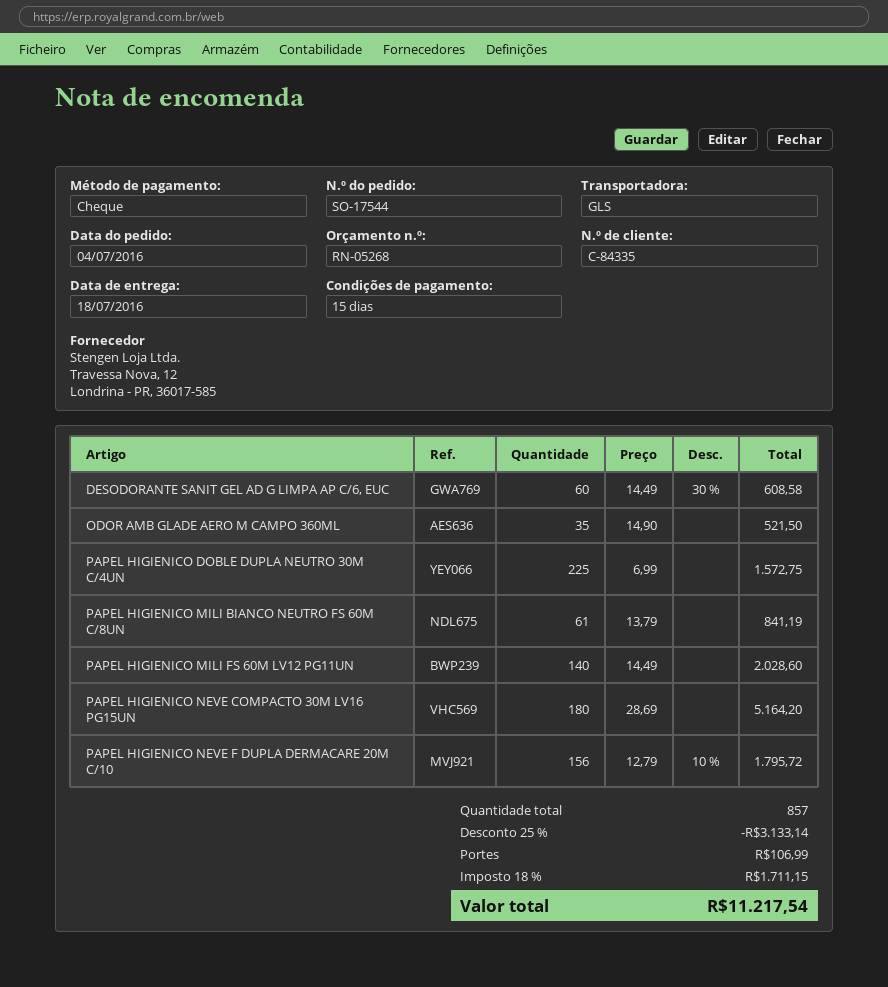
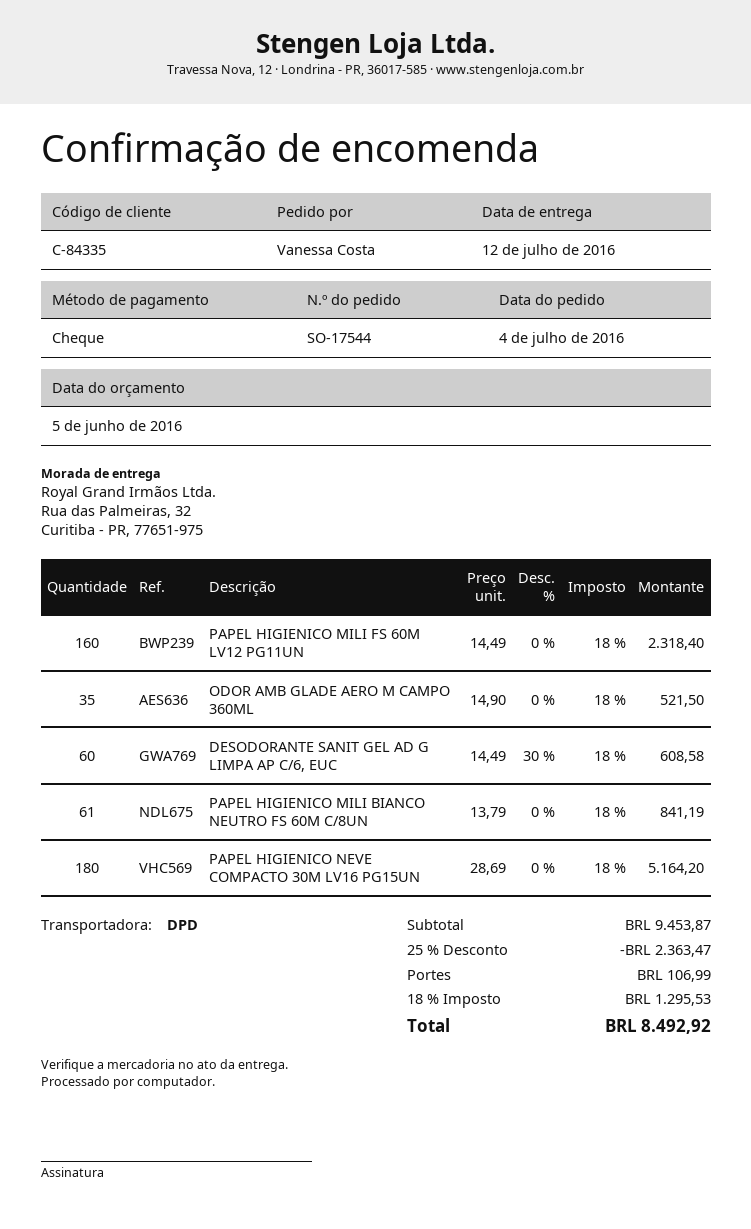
delivery date: 2016-07-18 -> 2016-07-12
shipping method: GLS -> DPD
PAPEL HIGIENICO DOBLE DUPLA NEUTRO 30M C/4UN: 225 x 6.99 = 1572.75 -> none
PAPEL HIGIENICO MILI FS 60M LV12 PG11UN: 140 x 14.49 = 2028.60 -> 160 x 14.49 = 2318.40
PAPEL HIGIENICO NEVE F DUPLA DERMACARE 20M C/10: 156 x 12.79 - 10% = 1795.72 -> none
discount: 25% = 3133.14 -> 25% = 2363.47
tax: 18% = 1711.15 -> 18% = 1295.53
total: 11217.54 -> 8492.92

